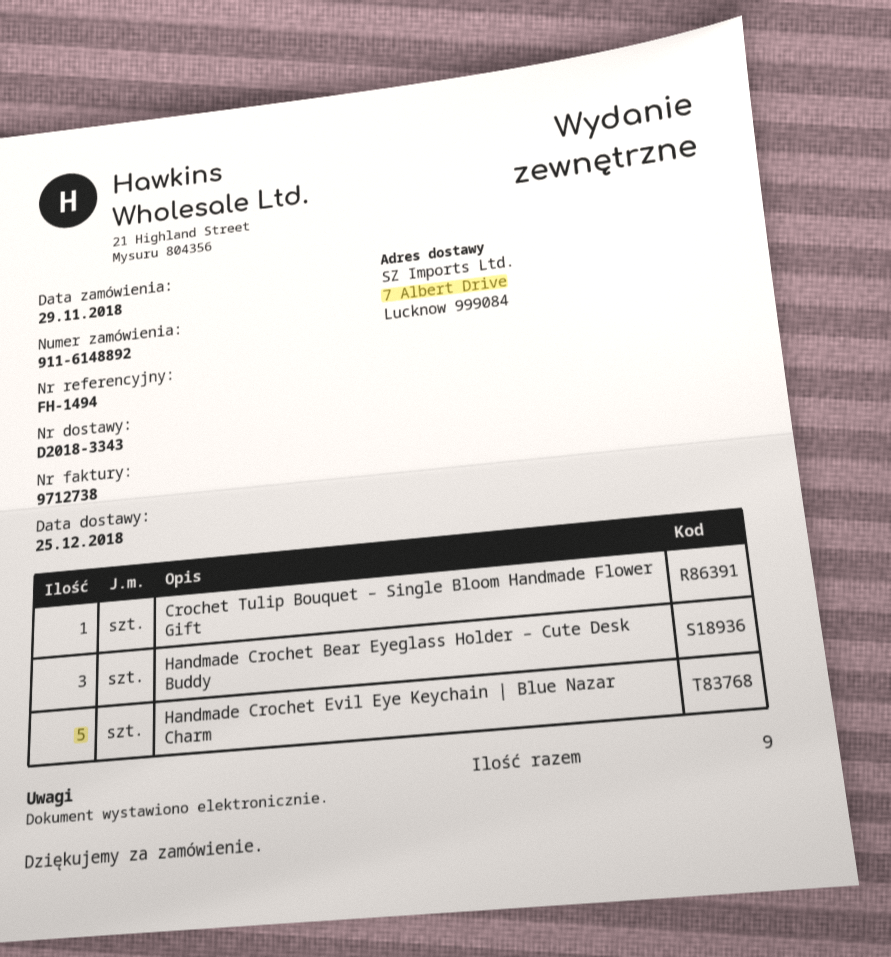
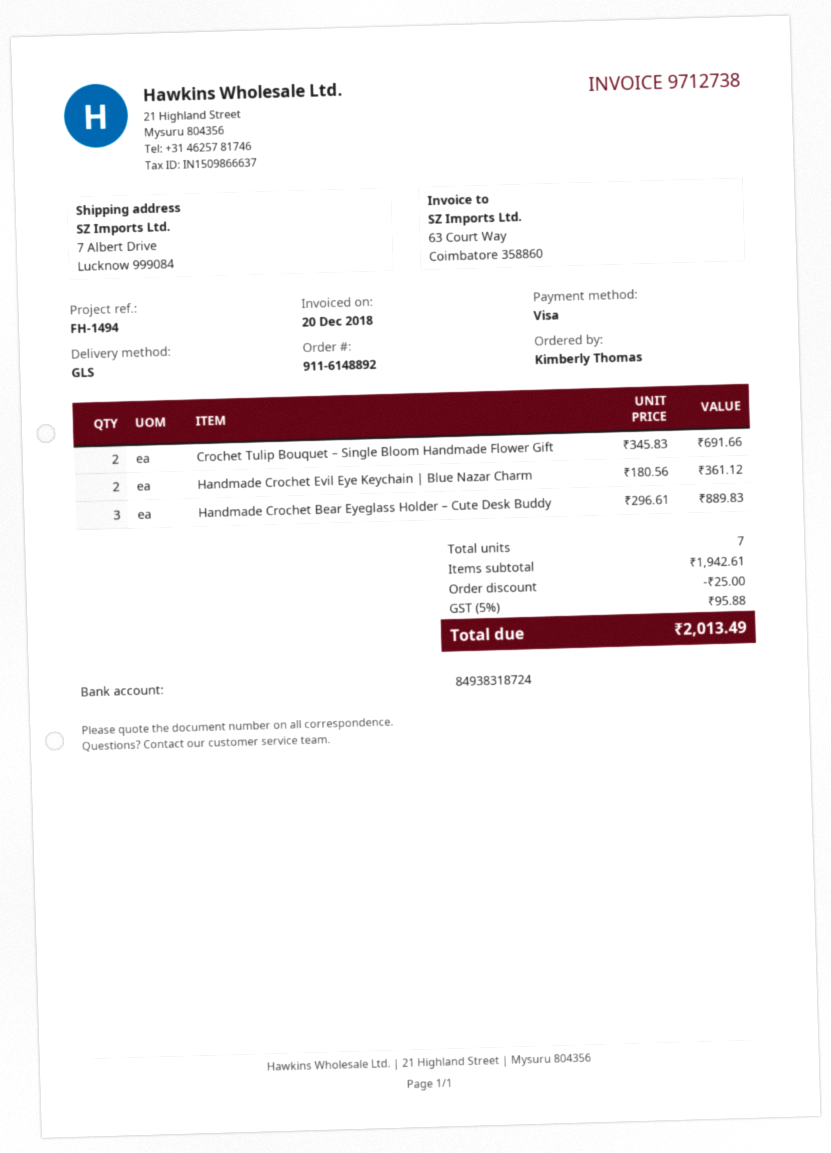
Crochet Tulip Bouquet – Single Bloom Handmade Flower Gift: 1 -> 2
Handmade Crochet Evil Eye Keychain | Blue Nazar Charm: 5 -> 2
total quantity: 9 -> 7

